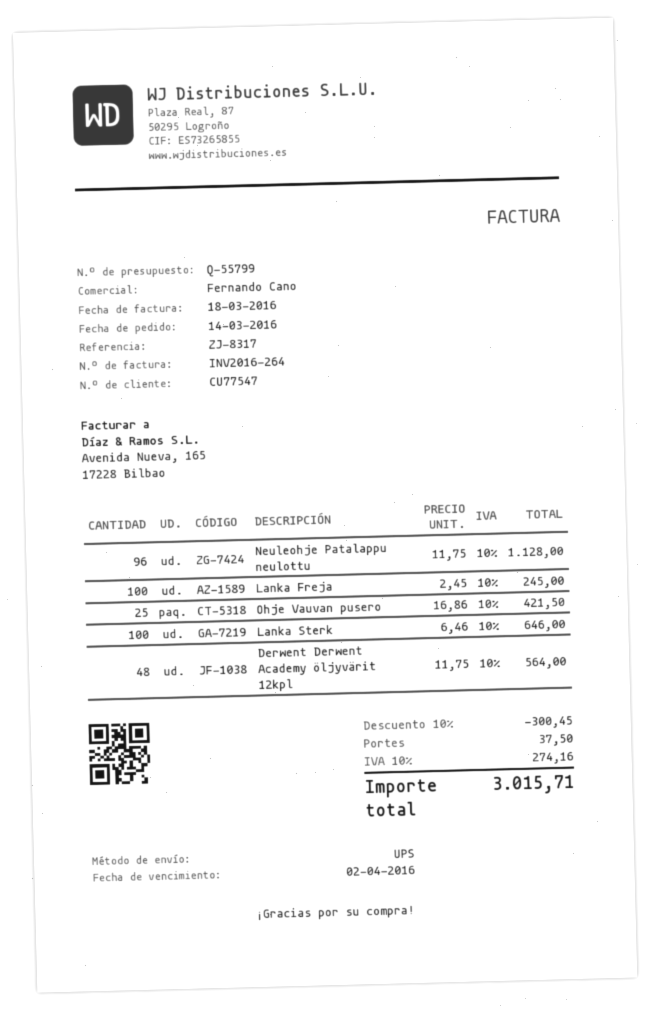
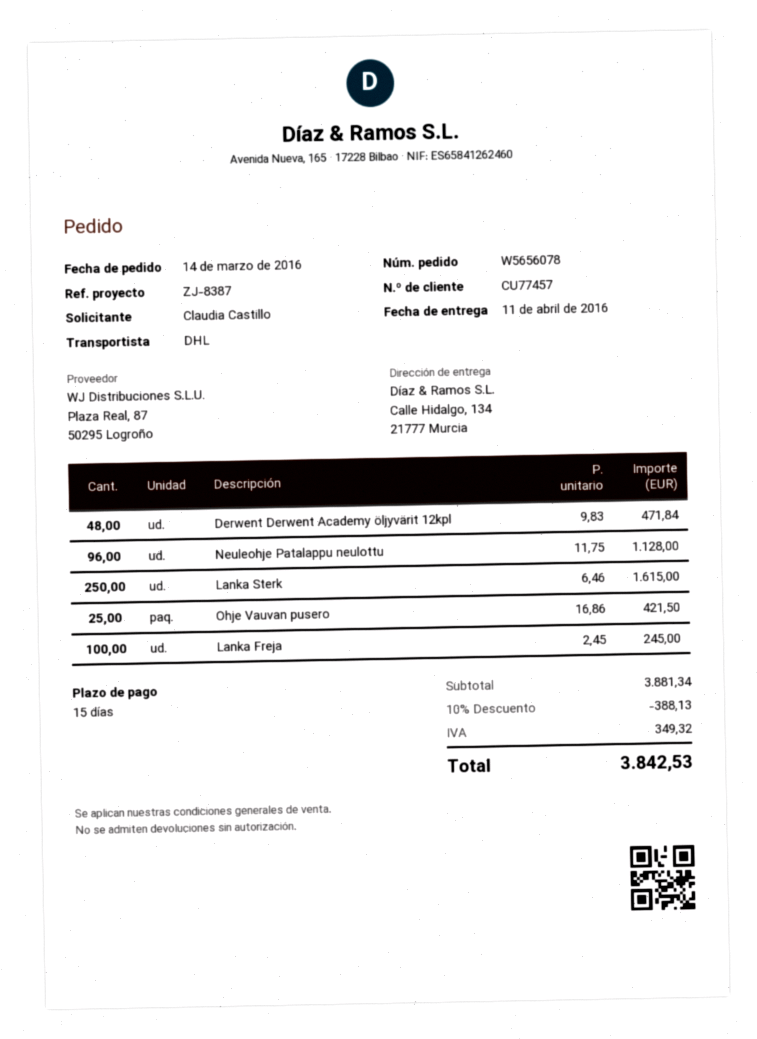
customer number: CU77547 -> CU77457
reference: ZJ-8317 -> ZJ-8387
shipping method: UPS -> DHL
Lanka Sterk: 100 x 6.46 = 646.00 -> 250 x 6.46 = 1615.00
Derwent Derwent Academy öljyvärit 12kpl: 48 x 11.75 = 564.00 -> 48 x 9.83 = 471.84
discount: 10% = 300.45 -> 10% = 388.13
shipping: 37.50 -> none
tax: 274.16 -> 349.32
total: 3015.71 -> 3842.53

